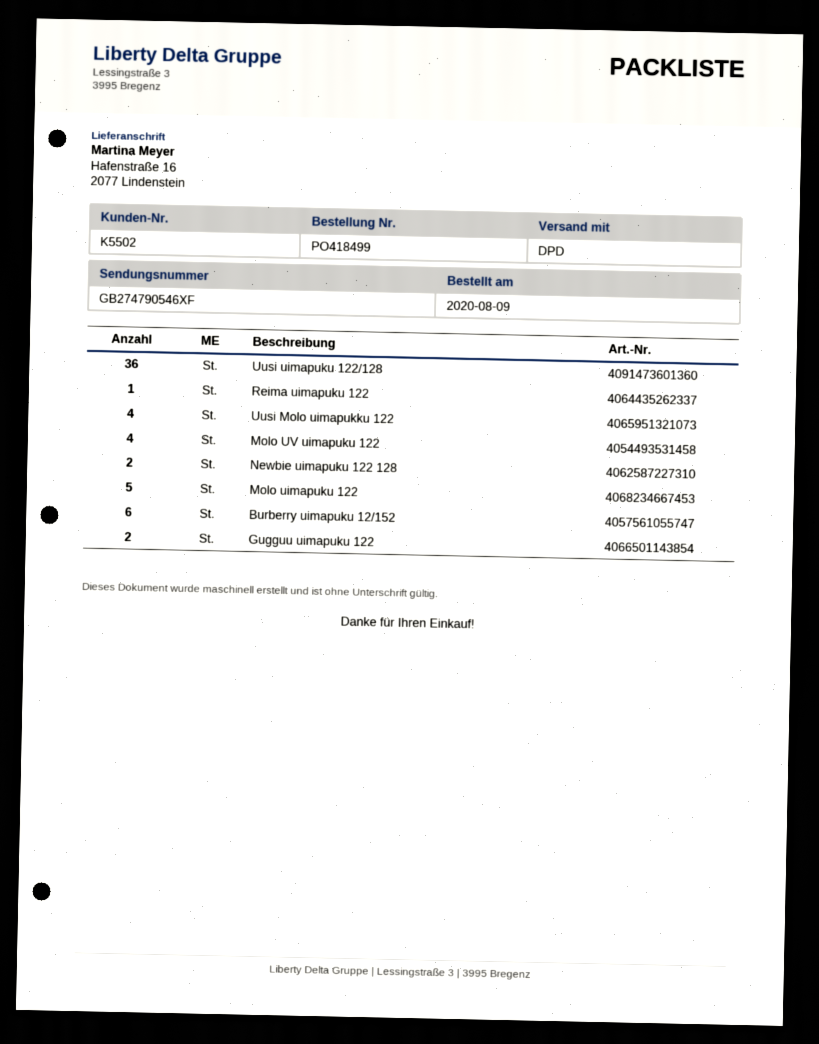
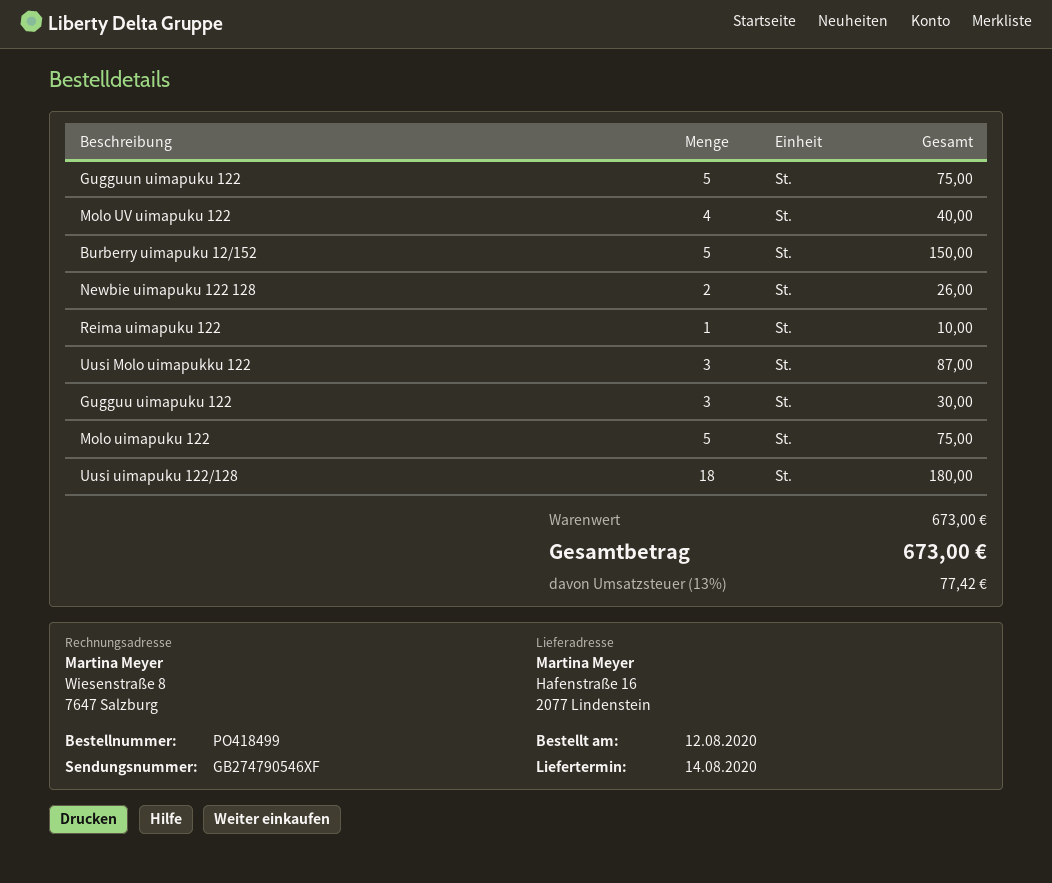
order date: 2020-08-09 -> 2020-08-12
Uusi uimapuku 122/128: 36 -> 18
Uusi Molo uimapukku 122: 4 -> 3
Burberry uimapuku 12/152: 6 -> 5
Gugguu uimapuku 122: 2 -> 3
Gugguun uimapuku 122: none -> 5

